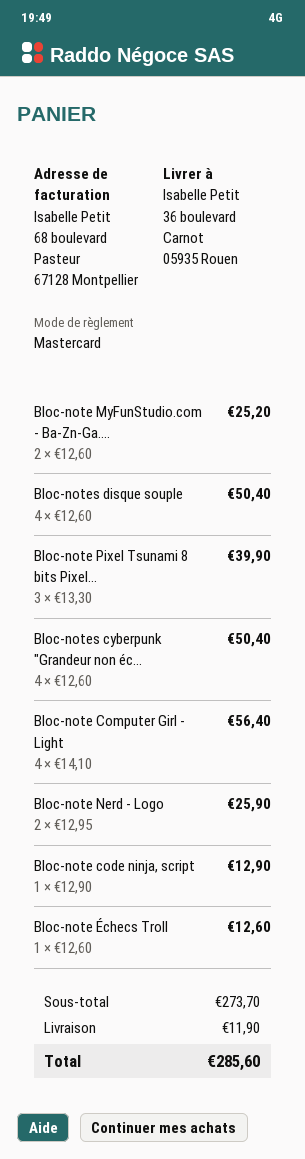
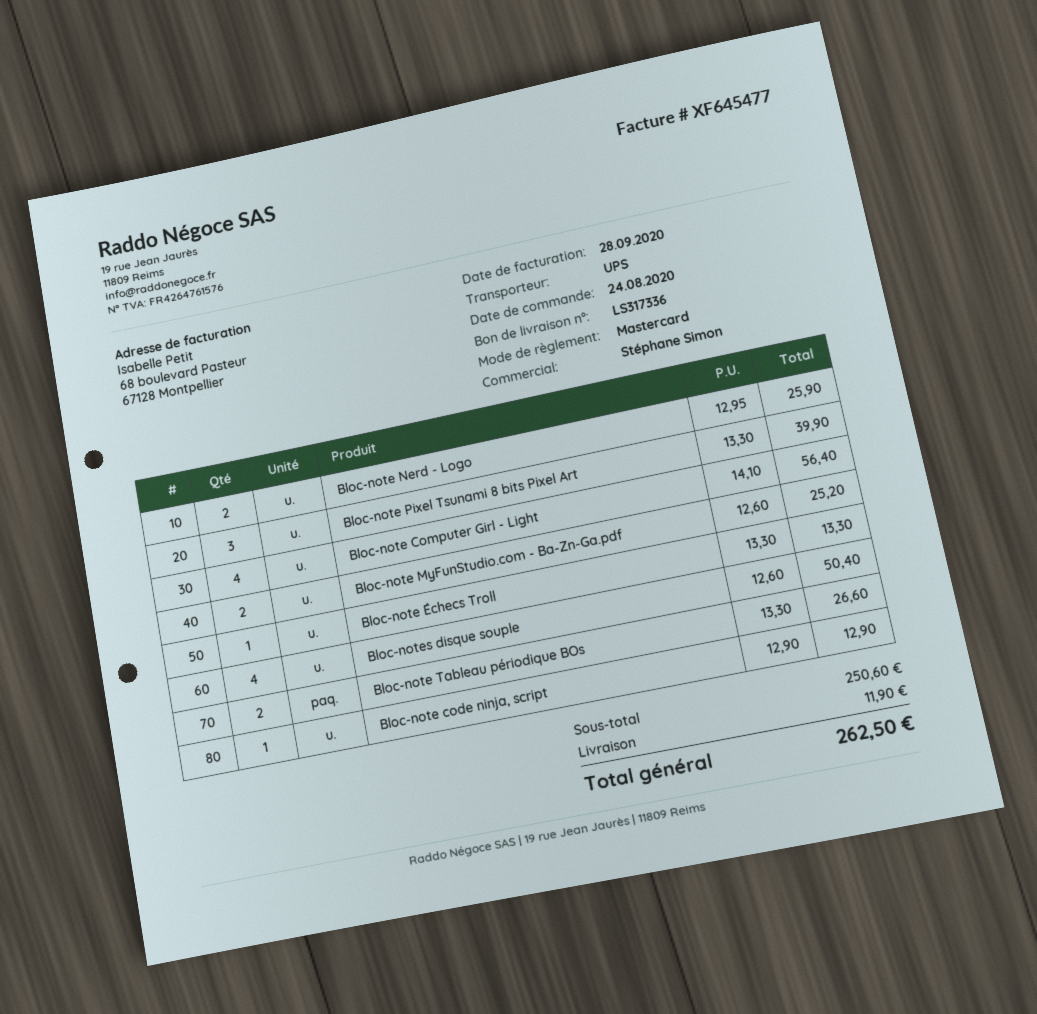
Bloc-notes cyberpunk "Grandeur non éc...: 4 x 12.60 = 50.40 -> none
Bloc-note Échecs Troll: 1 x 12.60 = 12.60 -> 1 x 13.30 = 13.30
Bloc-note Tableau périodique BOs: none -> 2 x 13.30 = 26.60
subtotal: 273.70 -> 250.60
total: 285.60 -> 262.50

